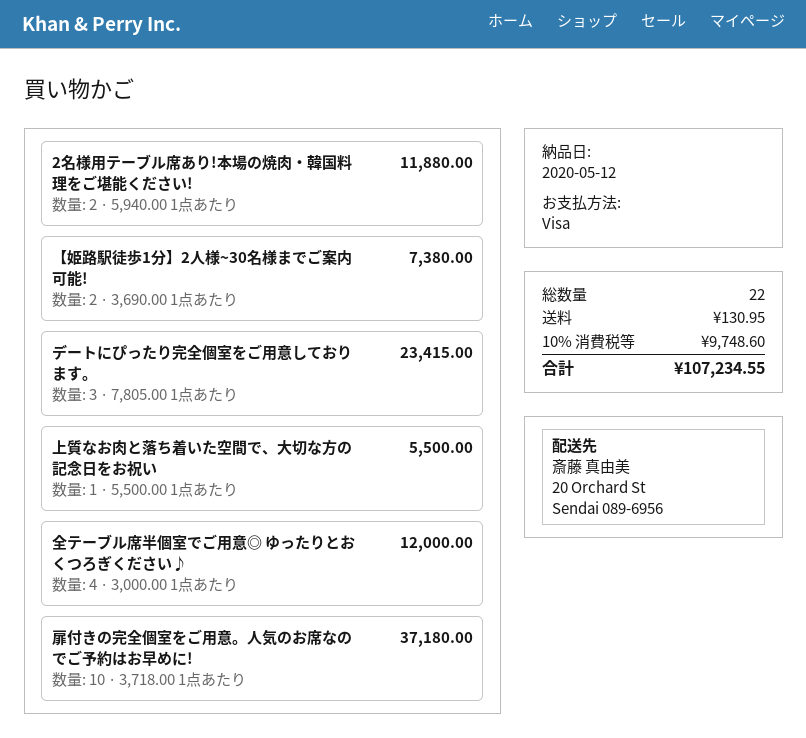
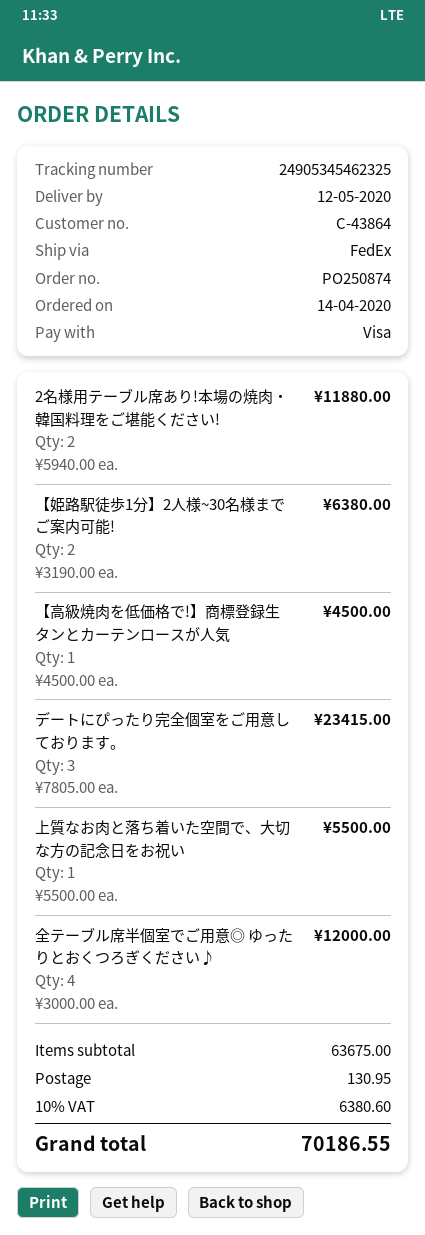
【姫路駅徒歩1分】2人様~30名様までご案内可能!: 2 x 3690.00 = 7380.00 -> 2 x 3190.00 = 6380.00
扉付きの完全個室をご用意。人気のお席なのでご予約はお早めに!: 10 x 3718.00 = 37180.00 -> none
【高級焼肉を低価格で!】商標登録生タンとカーテンロースが人気: none -> 1 x 4500.00 = 4500.00
tax: 10% = 9748.60 -> 10% = 6380.60
total: 107234.55 -> 70186.55

